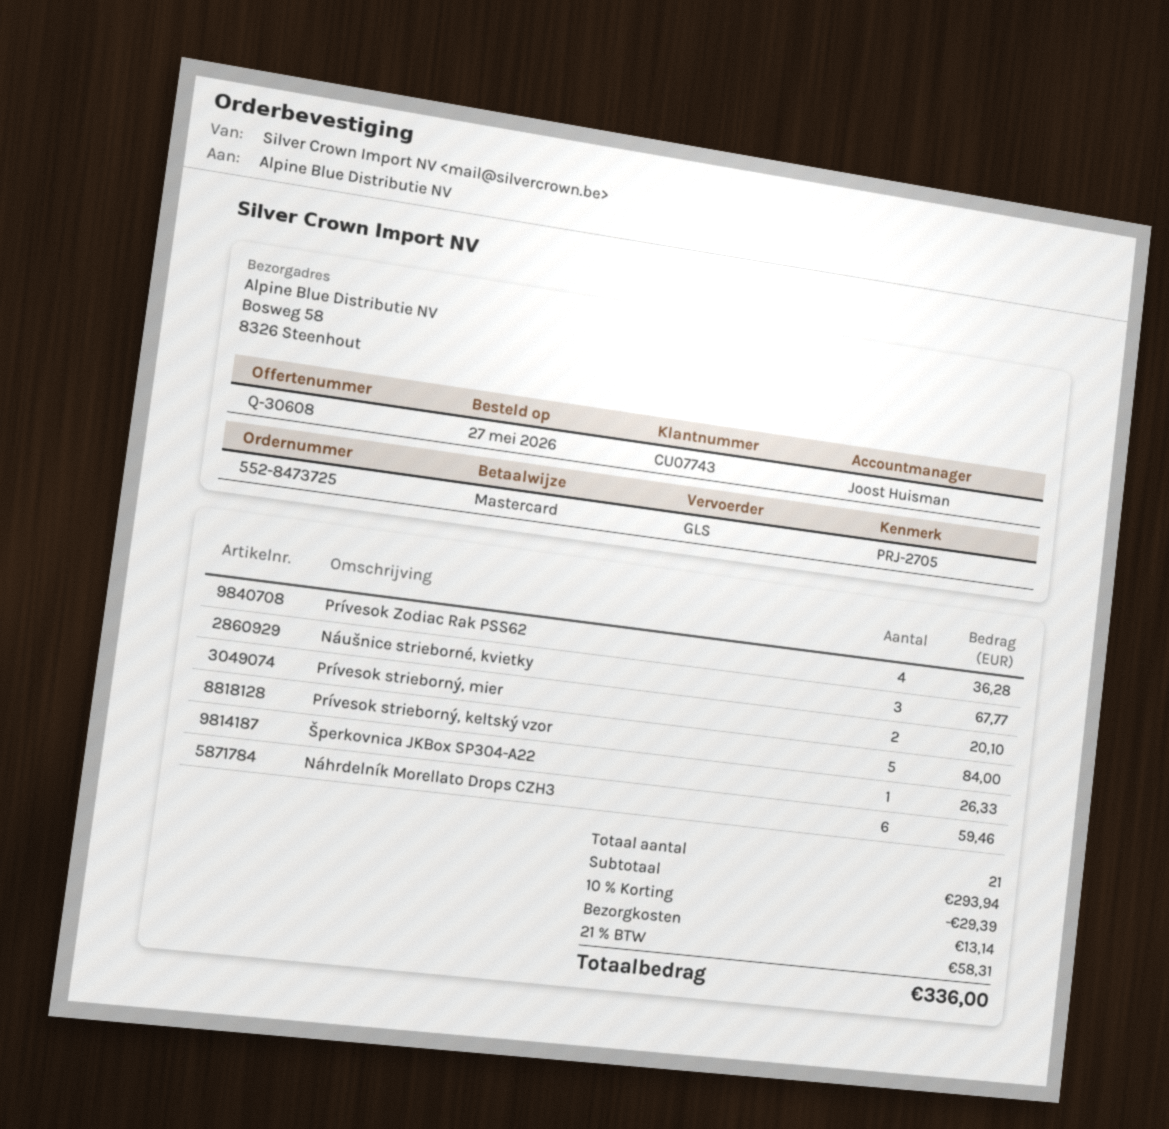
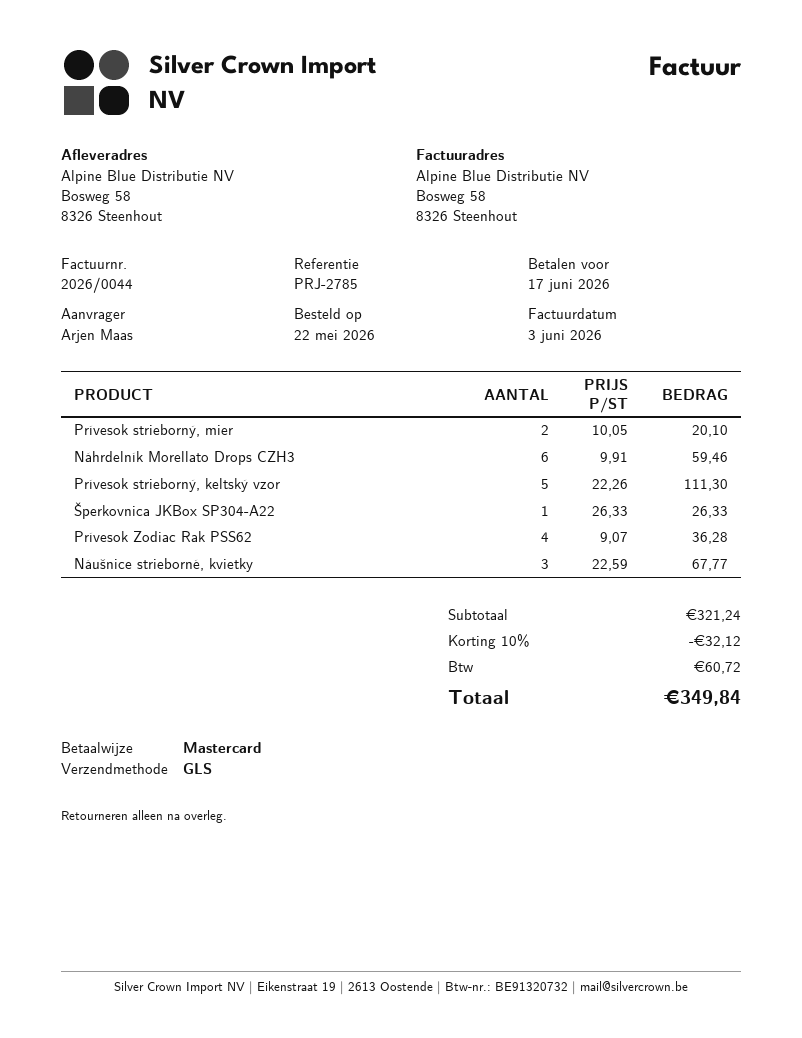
order date: 2026-05-27 -> 2026-05-22
reference: PRJ-2705 -> PRJ-2785
Prívesok strieborný, keltský vzor: 5 for 84.00 -> 5 for 111.30
subtotal: 293.94 -> 321.24
discount: 10% = 29.39 -> 10% = 32.12
shipping: 13.14 -> none
tax: 58.31 -> 60.72
total: 336.00 -> 349.84

